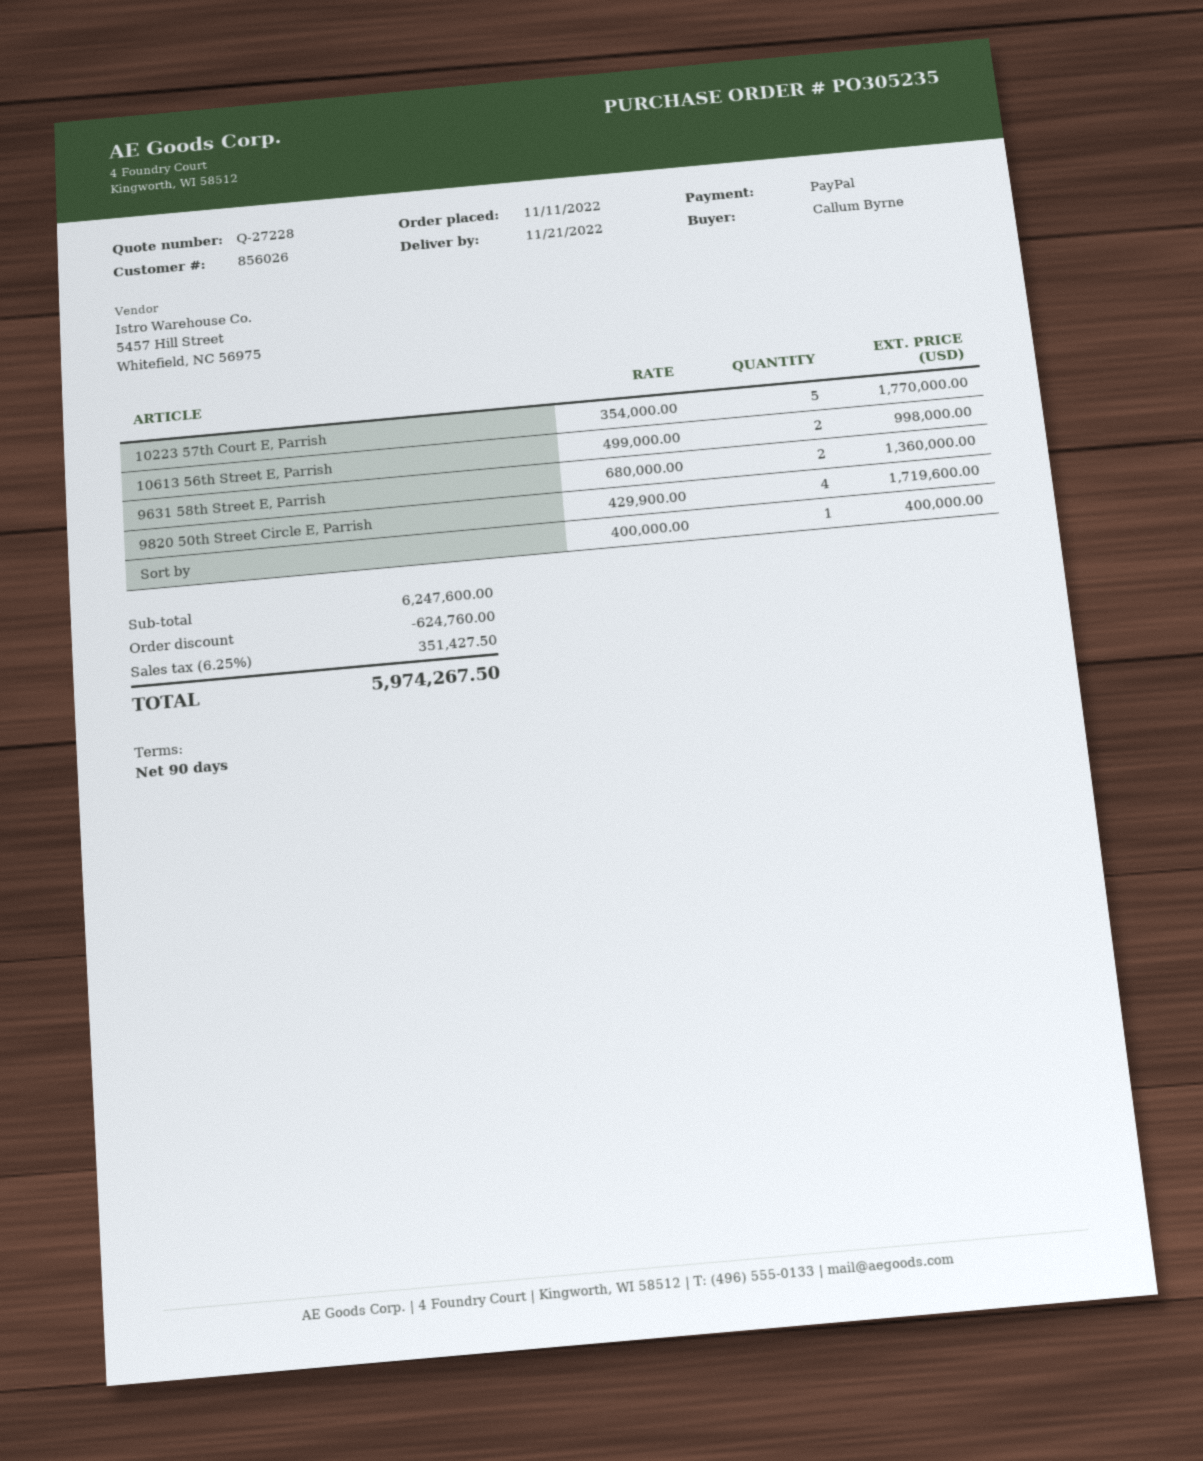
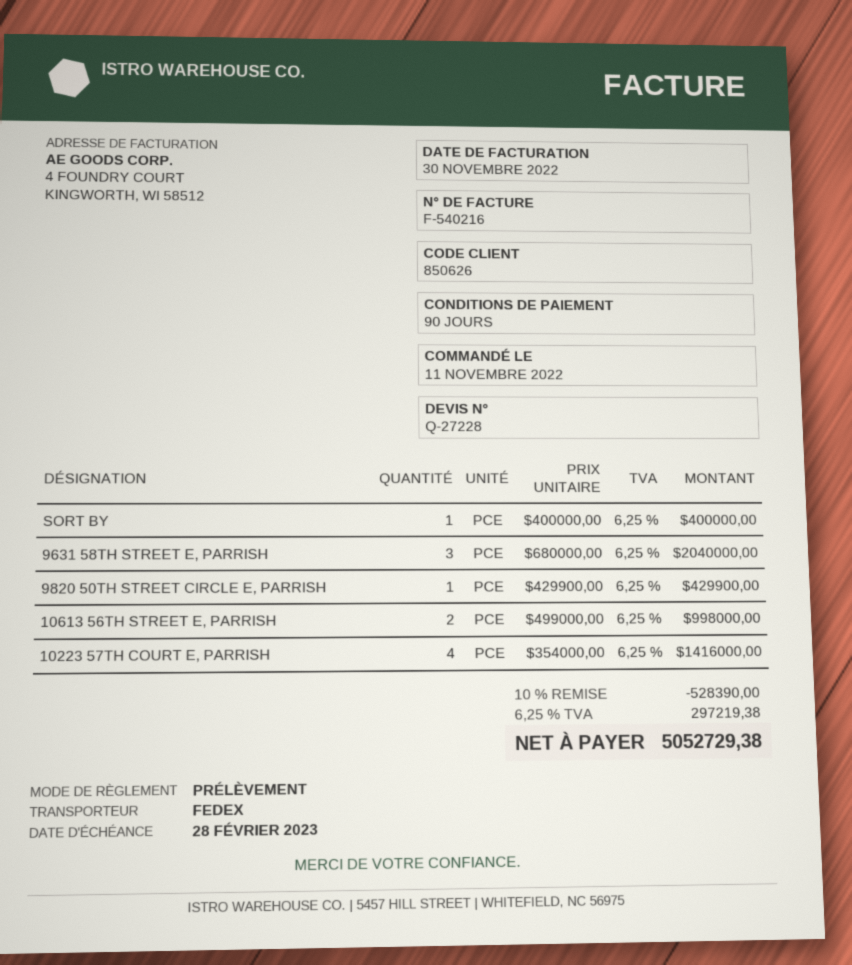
customer number: 856026 -> 850626
payment method: PayPal -> direct debit
10223 57th Court E, Parrish: 5 x 354000.00 = 1770000.00 -> 4 x 354000.00 = 1416000.00
9631 58th Street E, Parrish: 2 x 680000.00 = 1360000.00 -> 3 x 680000.00 = 2040000.00
9820 50th Street Circle E, Parrish: 4 x 429900.00 = 1719600.00 -> 1 x 429900.00 = 429900.00
discount: 624760.00 -> 528390.00
tax: 6.25% = 351427.50 -> 6.25% = 297219.38
total: 5974267.50 -> 5052729.38

